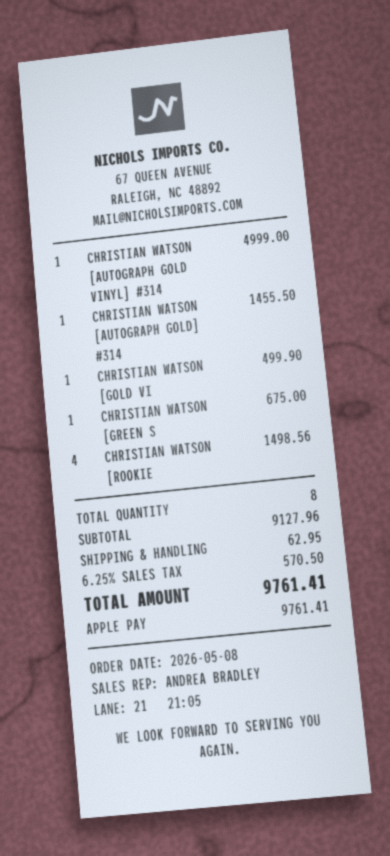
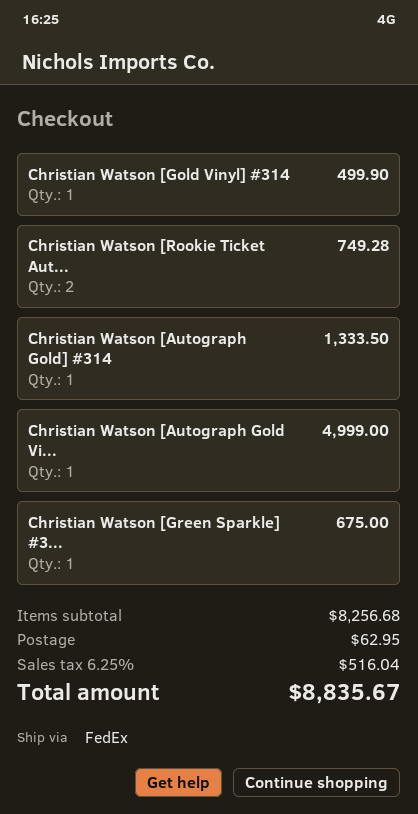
CHRISTIAN WATSON [AUTOGRAPH GOLD] #314: 1 for 1455.50 -> 1 for 1333.50
CHRISTIAN WATSON [ROOKIE: 4 for 1498.56 -> 2 for 749.28
subtotal: 9127.96 -> 8256.68
tax: 6.25% = 570.50 -> 6.25% = 516.04
total: 9761.41 -> 8835.67

